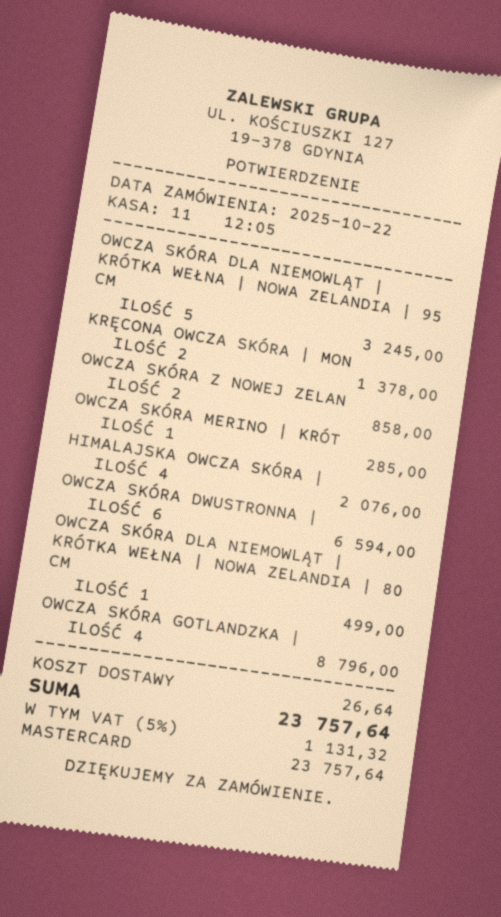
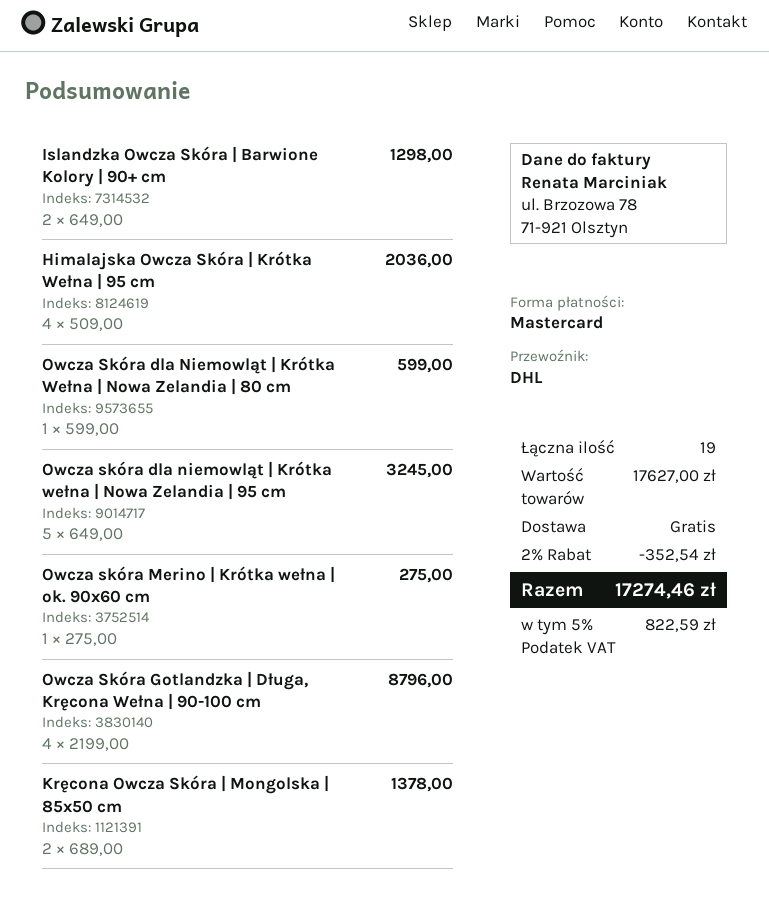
OWCZA SKÓRA Z NOWEJ ZELAN: 2 for 858.00 -> none
OWCZA SKÓRA MERINO | KRÓT: 1 for 285.00 -> 1 for 275.00
HIMALAJSKA OWCZA SKÓRA |: 4 for 2076.00 -> 4 for 2036.00
OWCZA SKÓRA DWUSTRONNA |: 6 for 6594.00 -> none
OWCZA SKÓRA DLA NIEMOWLĄT | KRÓTKA WEŁNA | NOWA ZELANDIA | 80 CM: 1 for 499.00 -> 1 for 599.00
Islandzka Owcza Skóra | Barwione Kolory | 90+ cm: none -> 2 for 1298.00
discount: none -> 2% = 352.54
shipping: 26.64 -> 0.00
tax: 5% = 1131.32 -> 5% = 822.59
total: 23757.64 -> 17274.46

